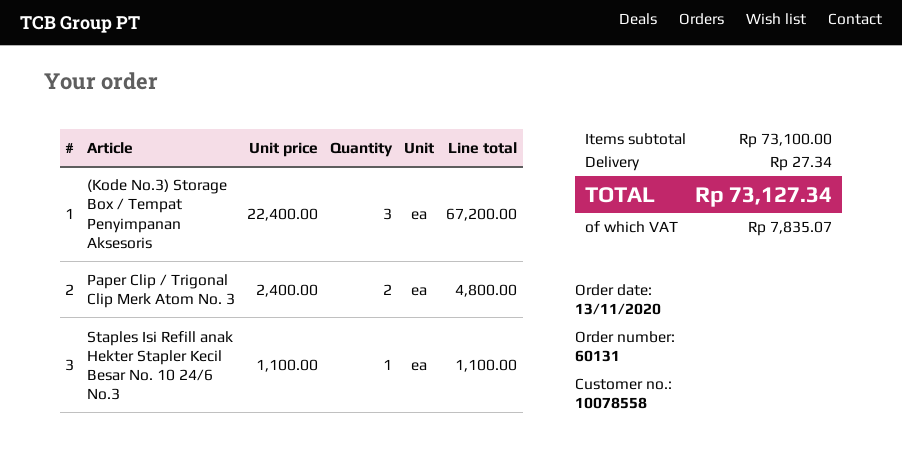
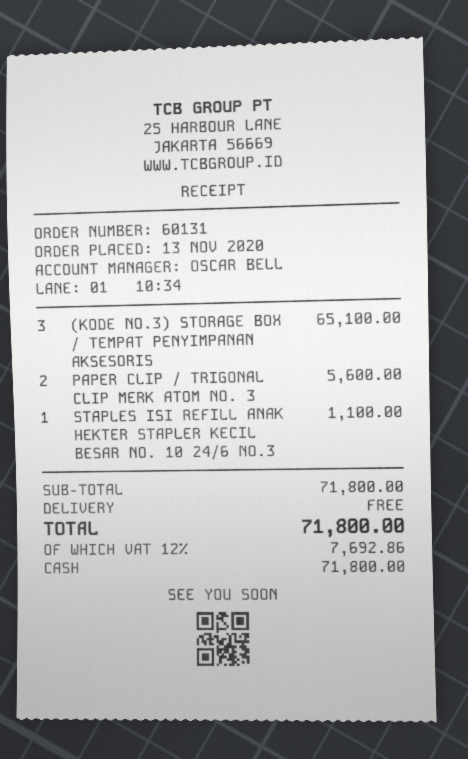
(Kode No.3) Storage Box / Tempat Penyimpanan Aksesoris: 3 for 67200.00 -> 3 for 65100.00
Paper Clip / Trigonal Clip Merk Atom No. 3: 2 for 4800.00 -> 2 for 5600.00
subtotal: 73100.00 -> 71800.00
shipping: 27.34 -> 0.00
tax: 7835.07 -> 7692.86
total: 73127.34 -> 71800.00

